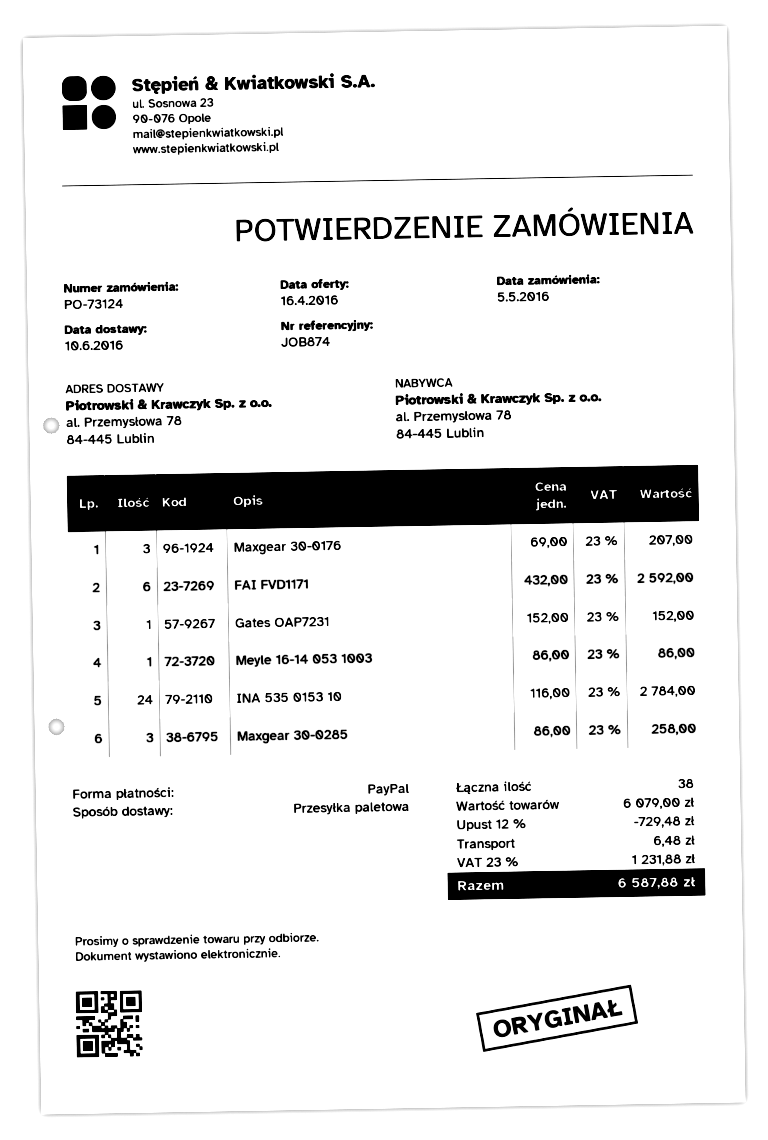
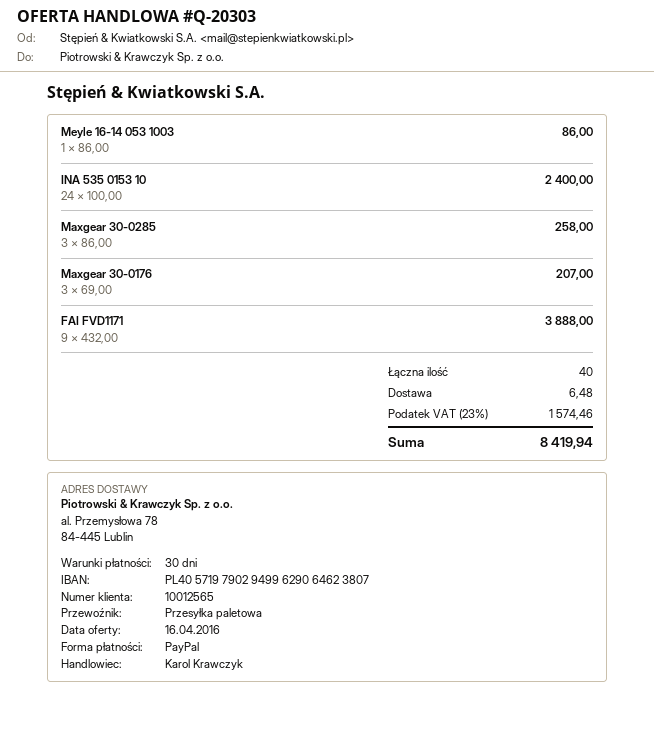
FAI FVD1171: 6 x 432.00 = 2592.00 -> 9 x 432.00 = 3888.00
Gates OAP7231: 1 x 152.00 = 152.00 -> none
INA 535 0153 10: 24 x 116.00 = 2784.00 -> 24 x 100.00 = 2400.00
total quantity: 38 -> 40
discount: 12% = 729.48 -> none
tax: 23% = 1231.88 -> 23% = 1574.46
total: 6587.88 -> 8419.94

